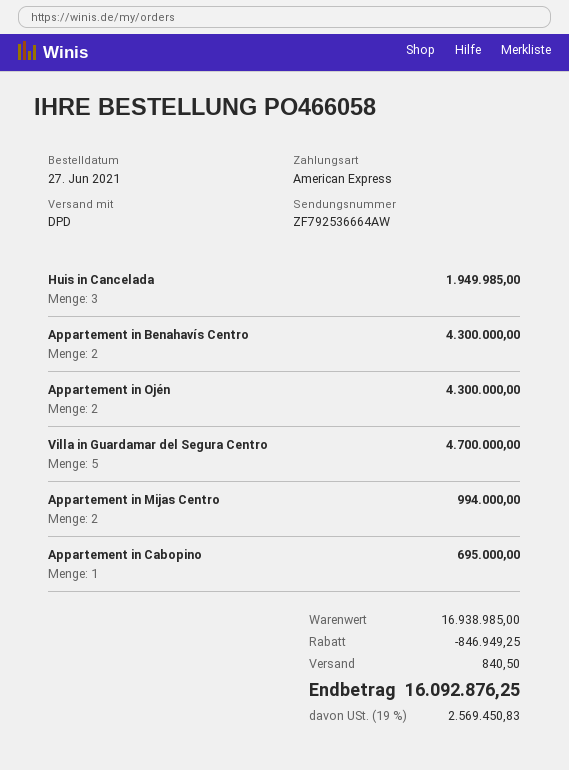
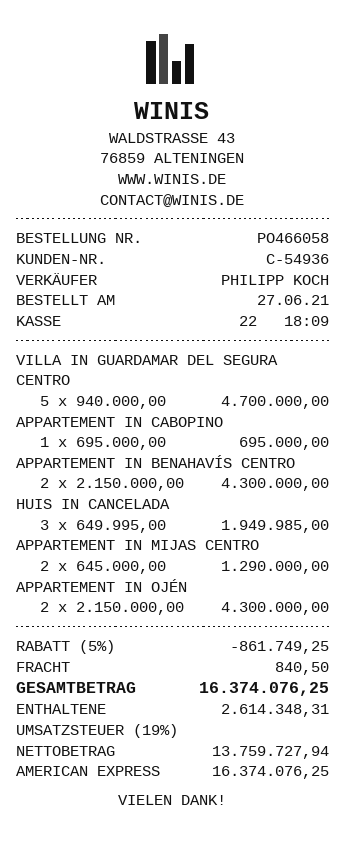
Appartement in Mijas Centro: 2 for 994000.00 -> 2 for 1290000.00
discount: 846949.25 -> 861749.25
tax: 19% = 2569450.83 -> 19% = 2614348.31
total: 16092876.25 -> 16374076.25

